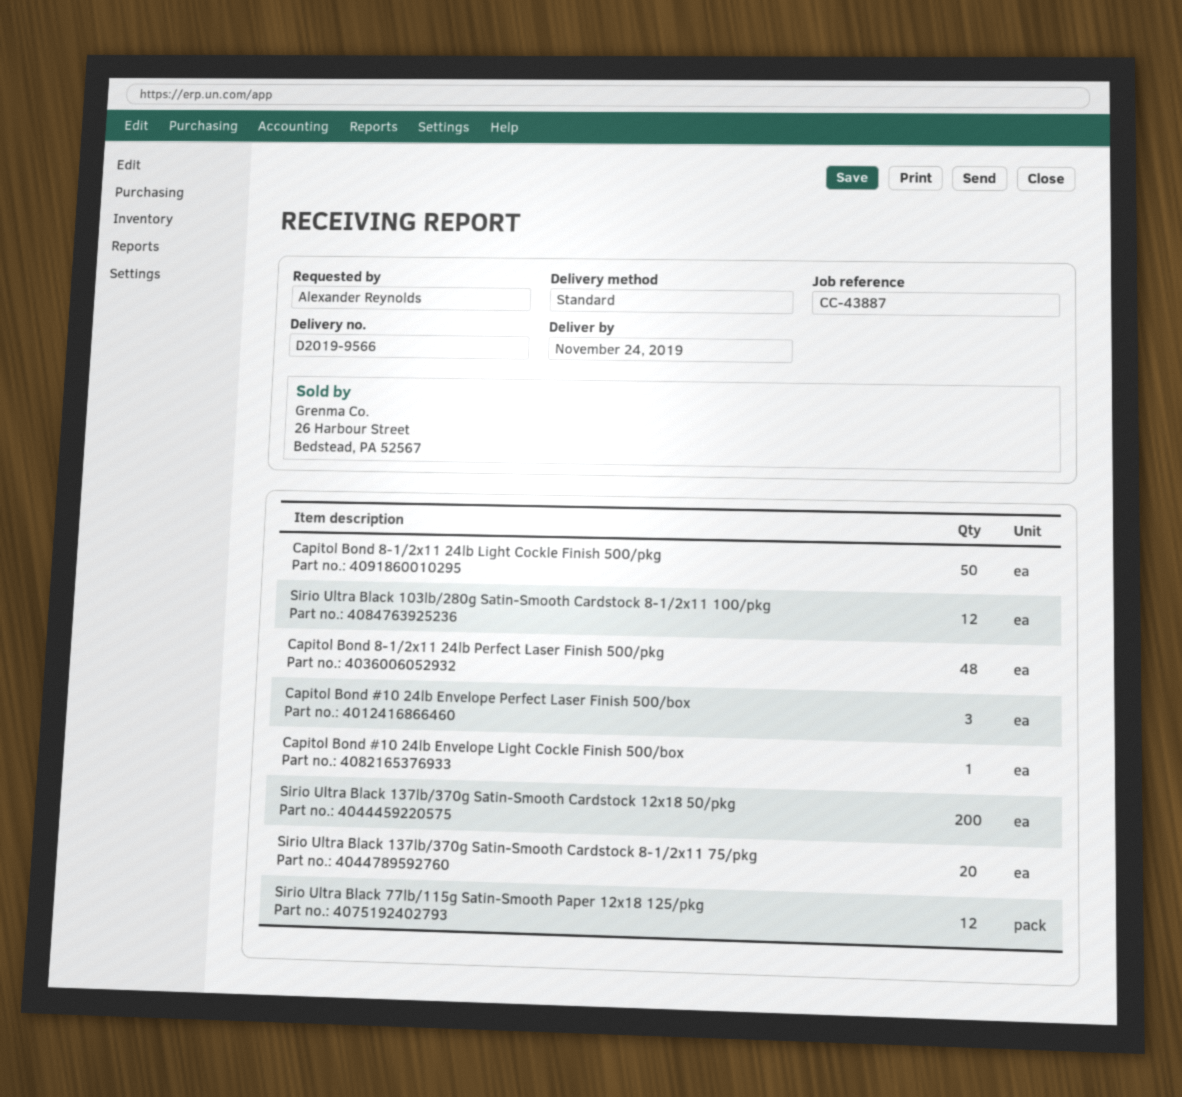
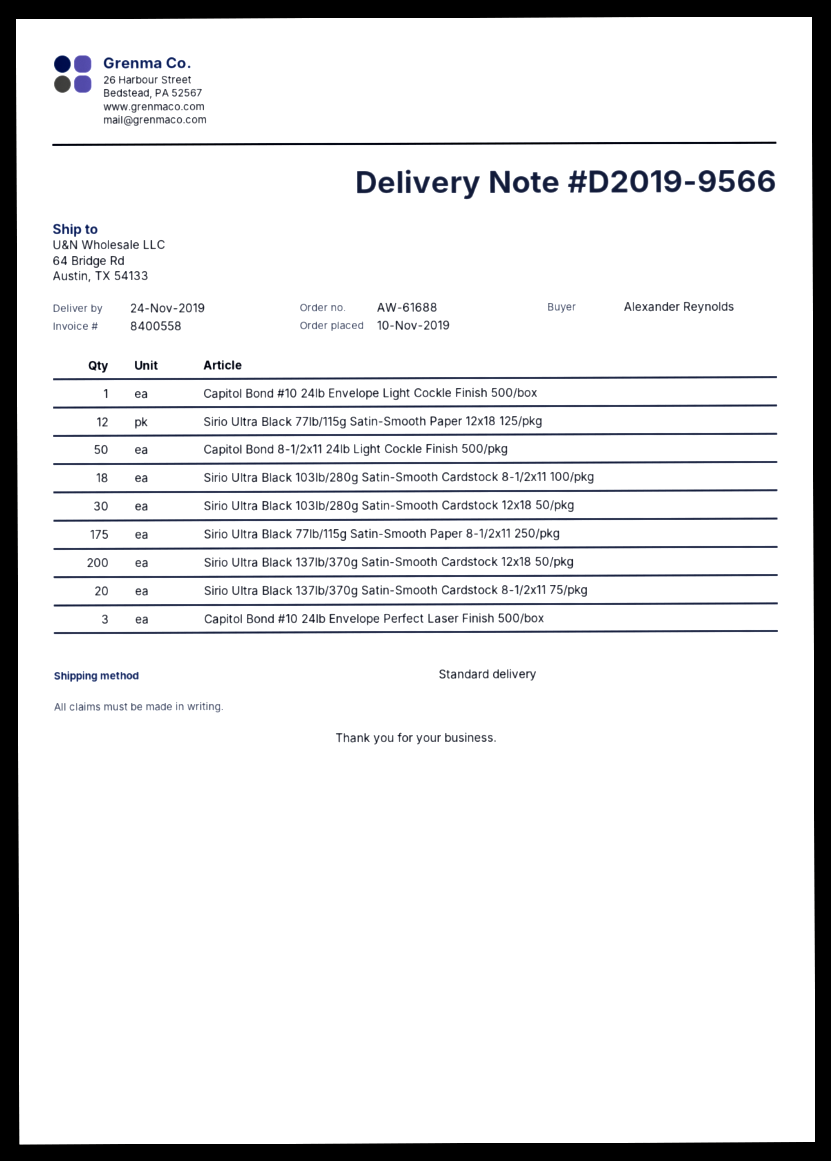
Sirio Ultra Black 103lb/280g Satin-Smooth Cardstock 8-1/2x11 100/pkg: 12 -> 18
Capitol Bond 8-1/2x11 24lb Perfect Laser Finish 500/pkg: 48 -> none
Sirio Ultra Black 103lb/280g Satin-Smooth Cardstock 12x18 50/pkg: none -> 30
Sirio Ultra Black 77lb/115g Satin-Smooth Paper 8-1/2x11 250/pkg: none -> 175

